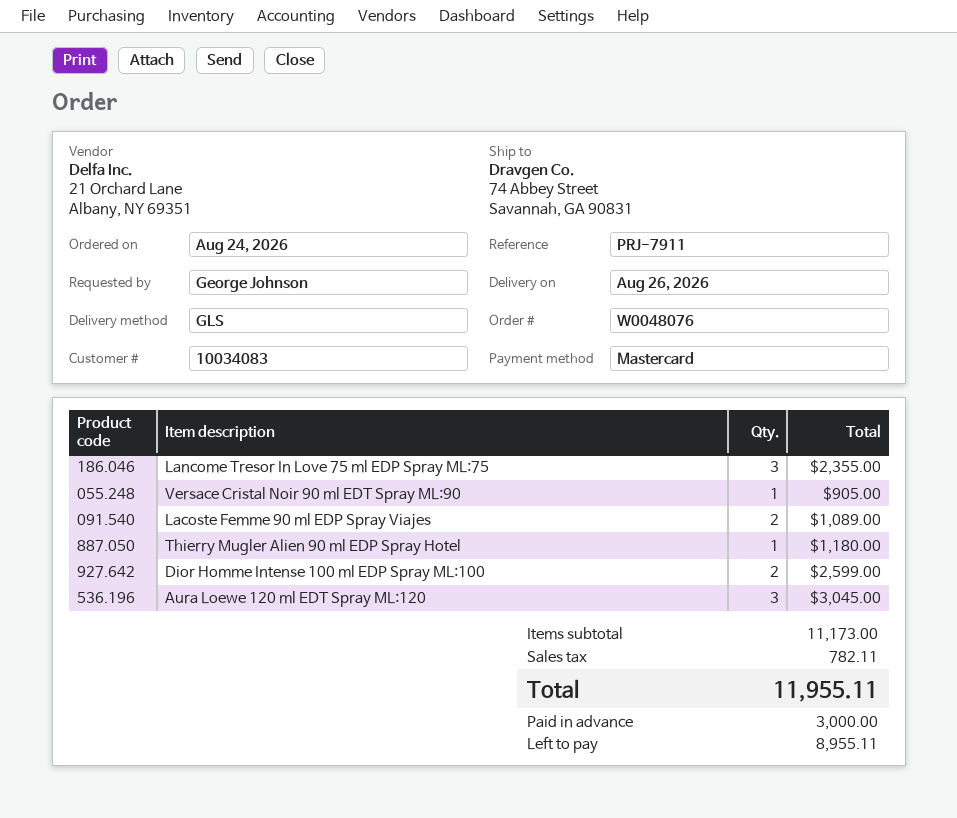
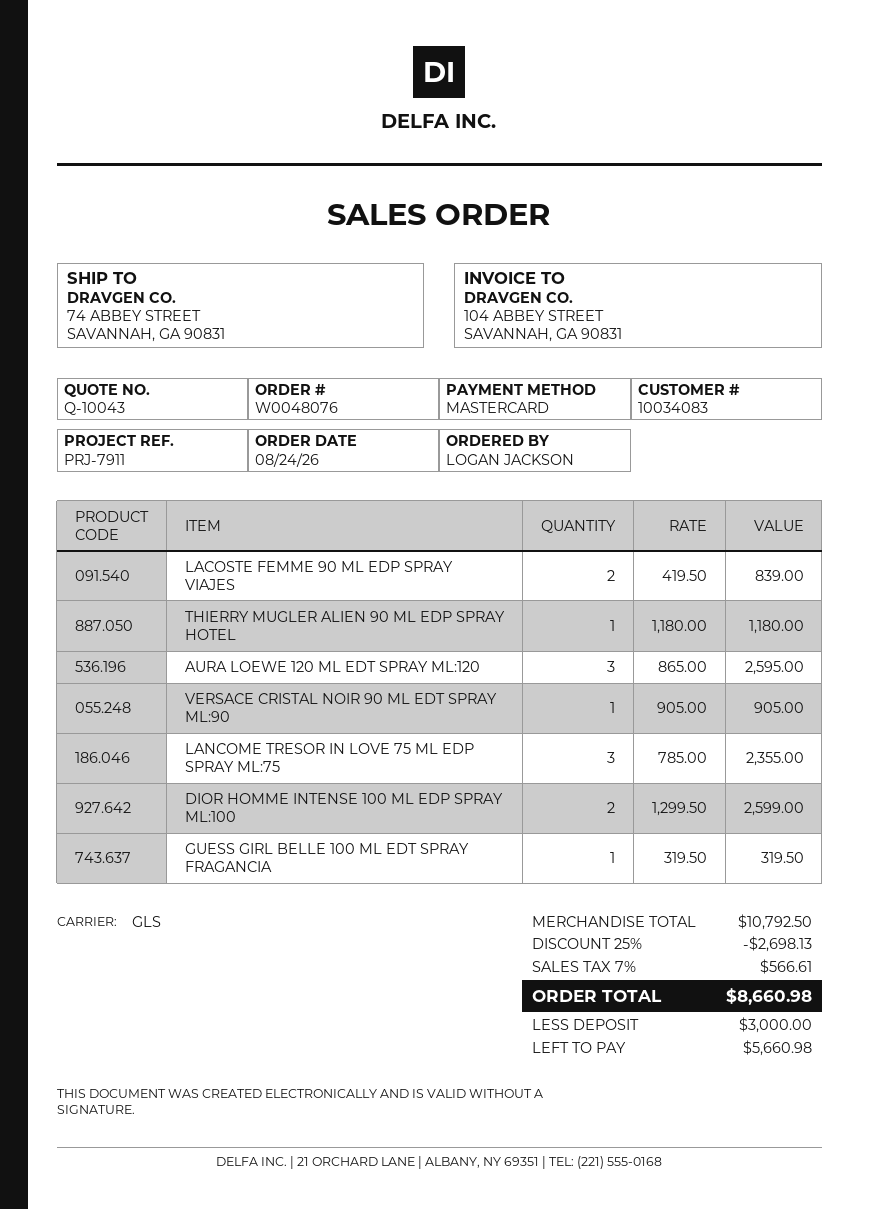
ordered by: George Johnson -> LOGAN JACKSON
Lacoste Femme 90 ml EDP Spray Viajes: 2 for 1089.00 -> 2 for 839.00
Aura Loewe 120 ml EDT Spray ML:120: 3 for 3045.00 -> 3 for 2595.00
GUESS GIRL BELLE 100 ML EDT SPRAY FRAGANCIA: none -> 1 for 319.50
subtotal: 11173.00 -> 10792.50
discount: none -> 25% = 2698.13
tax: 782.11 -> 566.61
total: 11955.11 -> 8660.98
balance: 8955.11 -> 5660.98

